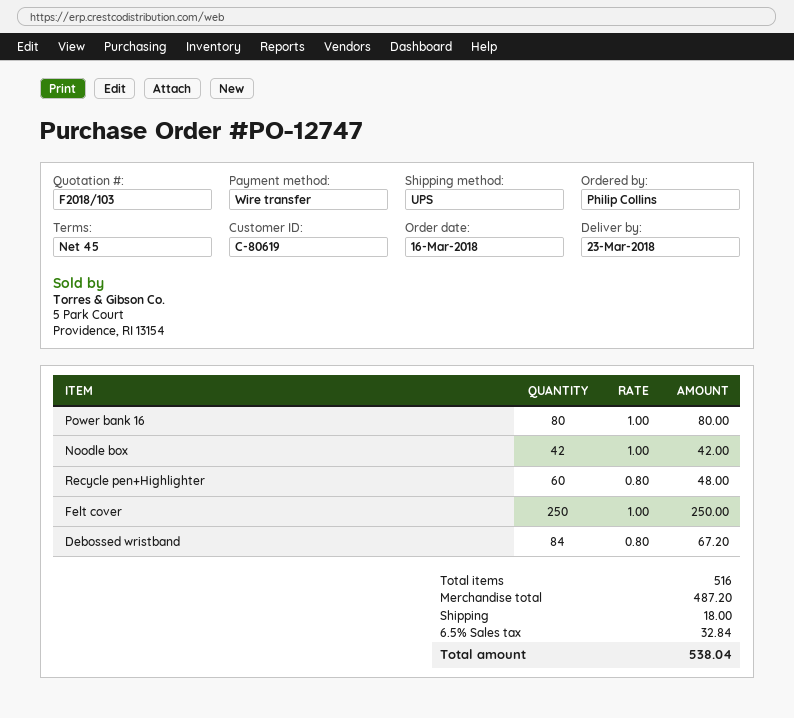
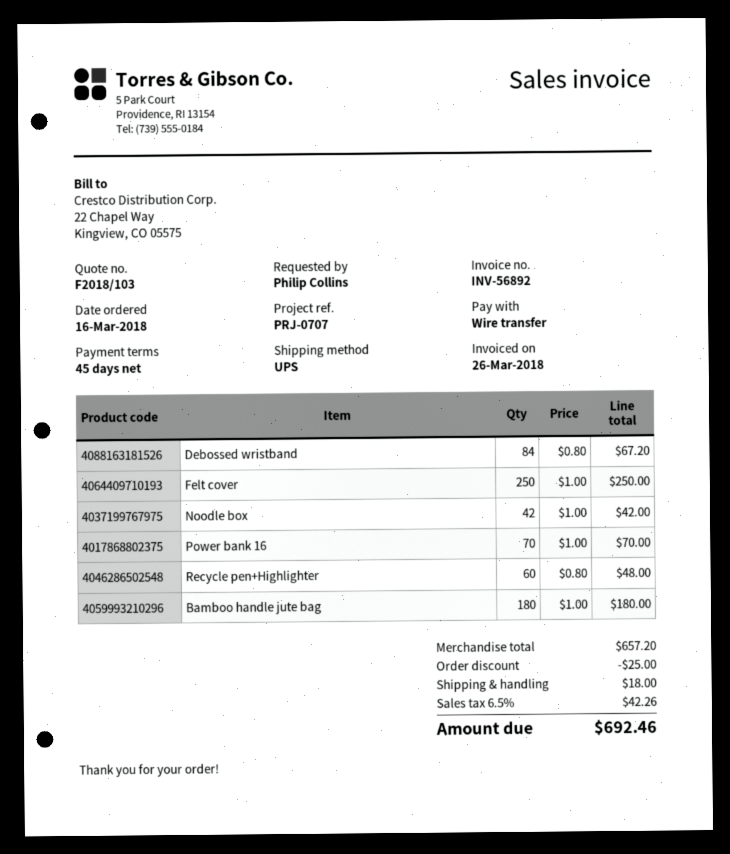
Power bank 16: 80 x 1.00 = 80.00 -> 70 x 1.00 = 70.00
Bamboo handle jute bag: none -> 180 x 1.00 = 180.00
subtotal: 487.20 -> 657.20
discount: none -> 25.00
tax: 6.5% = 32.84 -> 6.5% = 42.26
total: 538.04 -> 692.46

